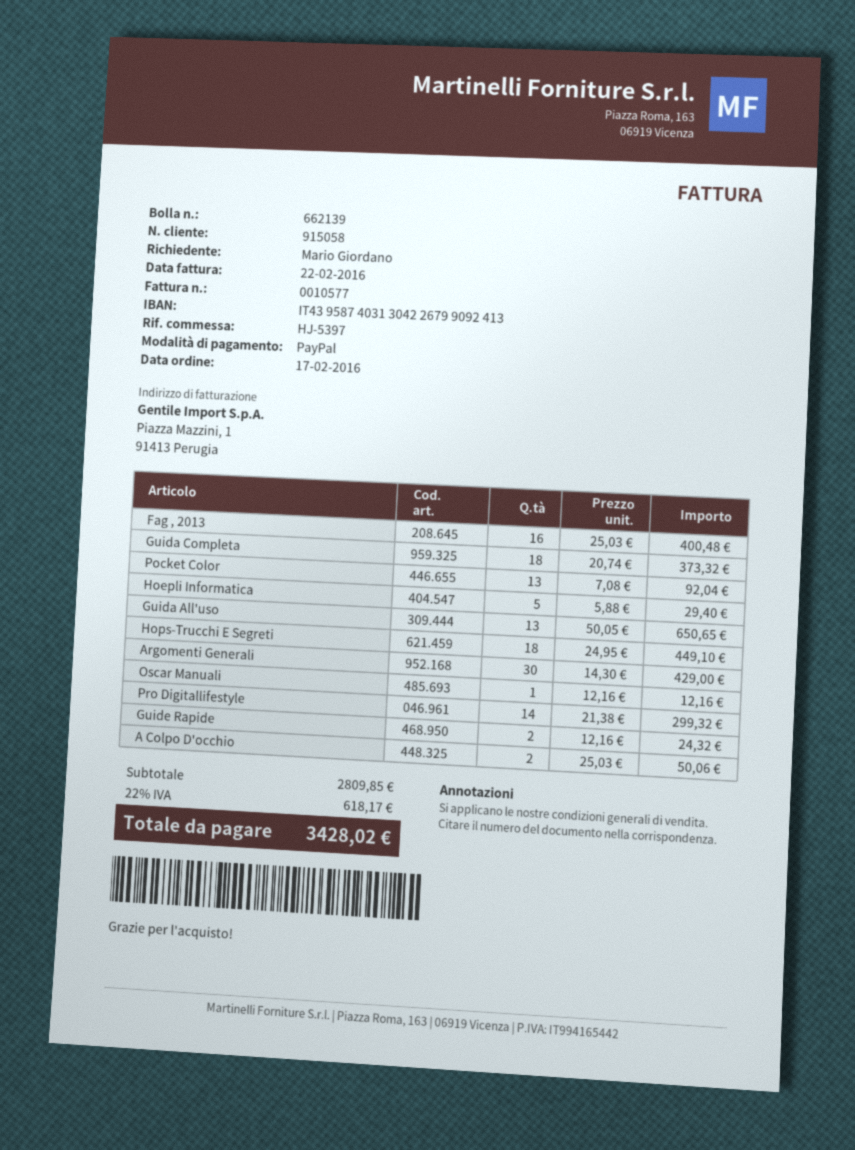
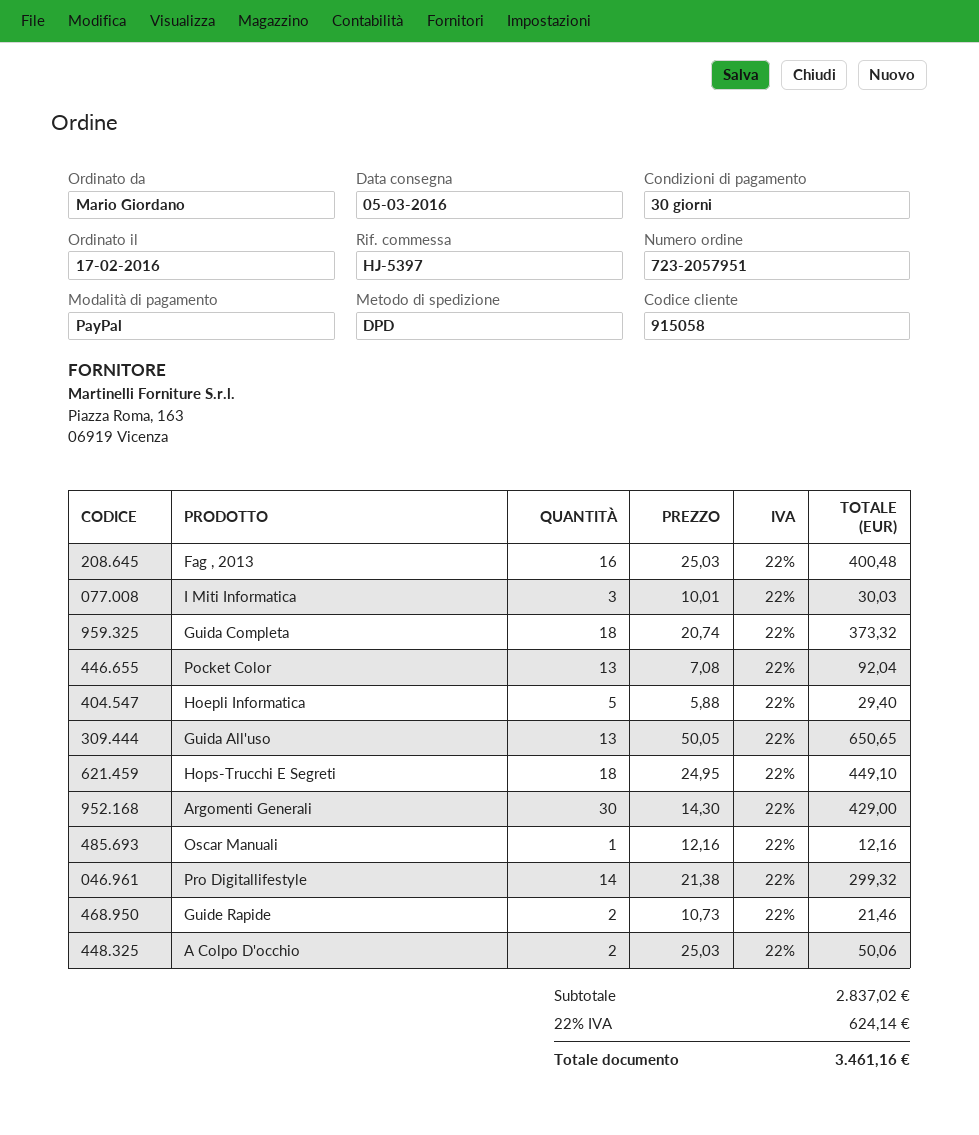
Guide Rapide: 2 x 12.16 = 24.32 -> 2 x 10.73 = 21.46
I Miti Informatica: none -> 3 x 10.01 = 30.03
subtotal: 2809.85 -> 2837.02
tax: 22% = 618.17 -> 22% = 624.14
total: 3428.02 -> 3461.16

